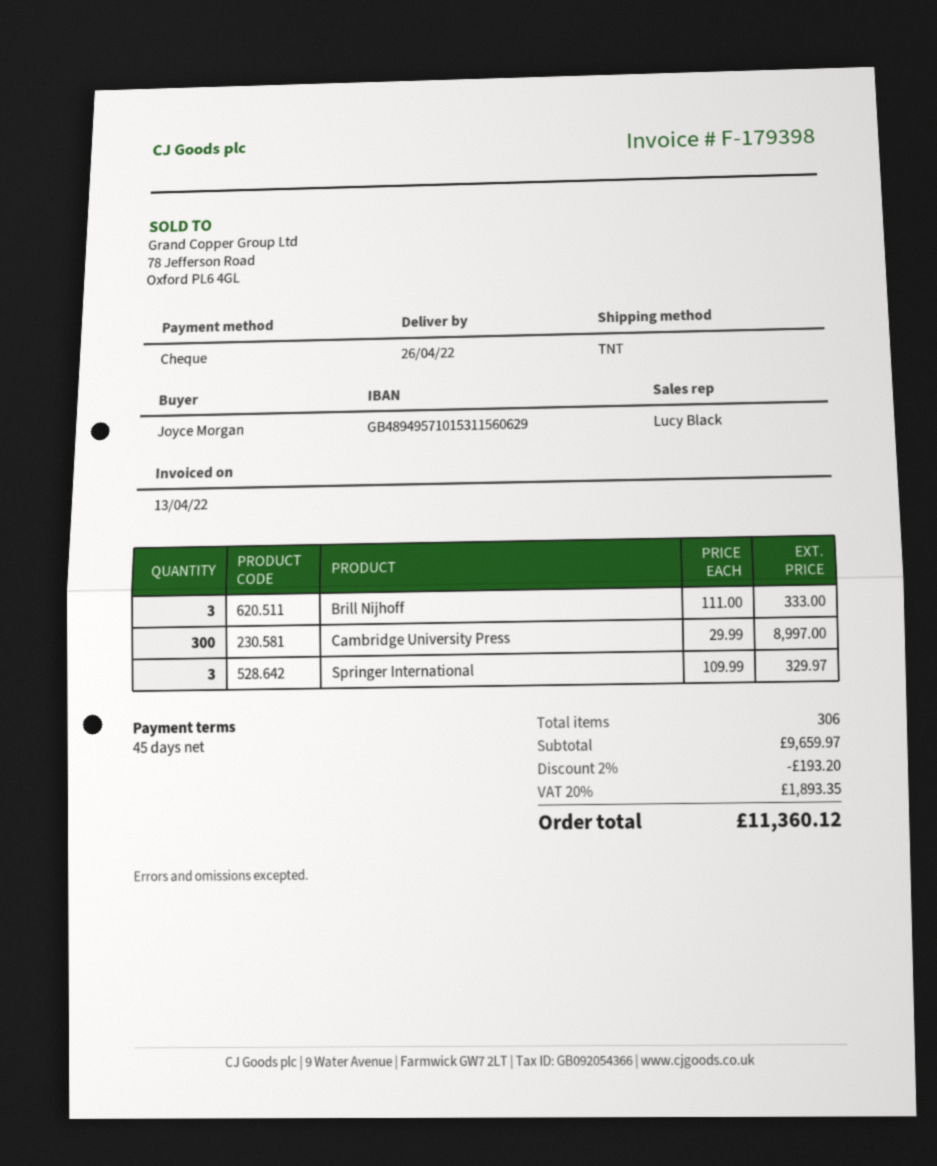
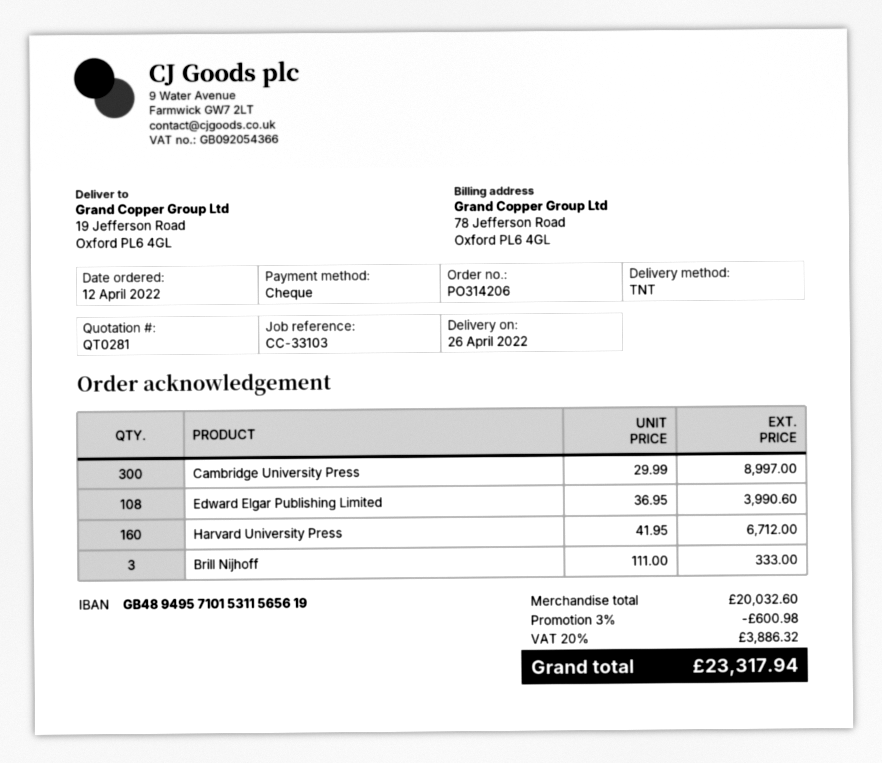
bank account: GB48949571015311560629 -> GB48949571015311565619
Springer International: 3 x 109.99 = 329.97 -> none
Edward Elgar Publishing Limited: none -> 108 x 36.95 = 3990.60
Harvard University Press: none -> 160 x 41.95 = 6712.00
subtotal: 9659.97 -> 20032.60
discount: 2% = 193.20 -> 3% = 600.98
tax: 20% = 1893.35 -> 20% = 3886.32
total: 11360.12 -> 23317.94

